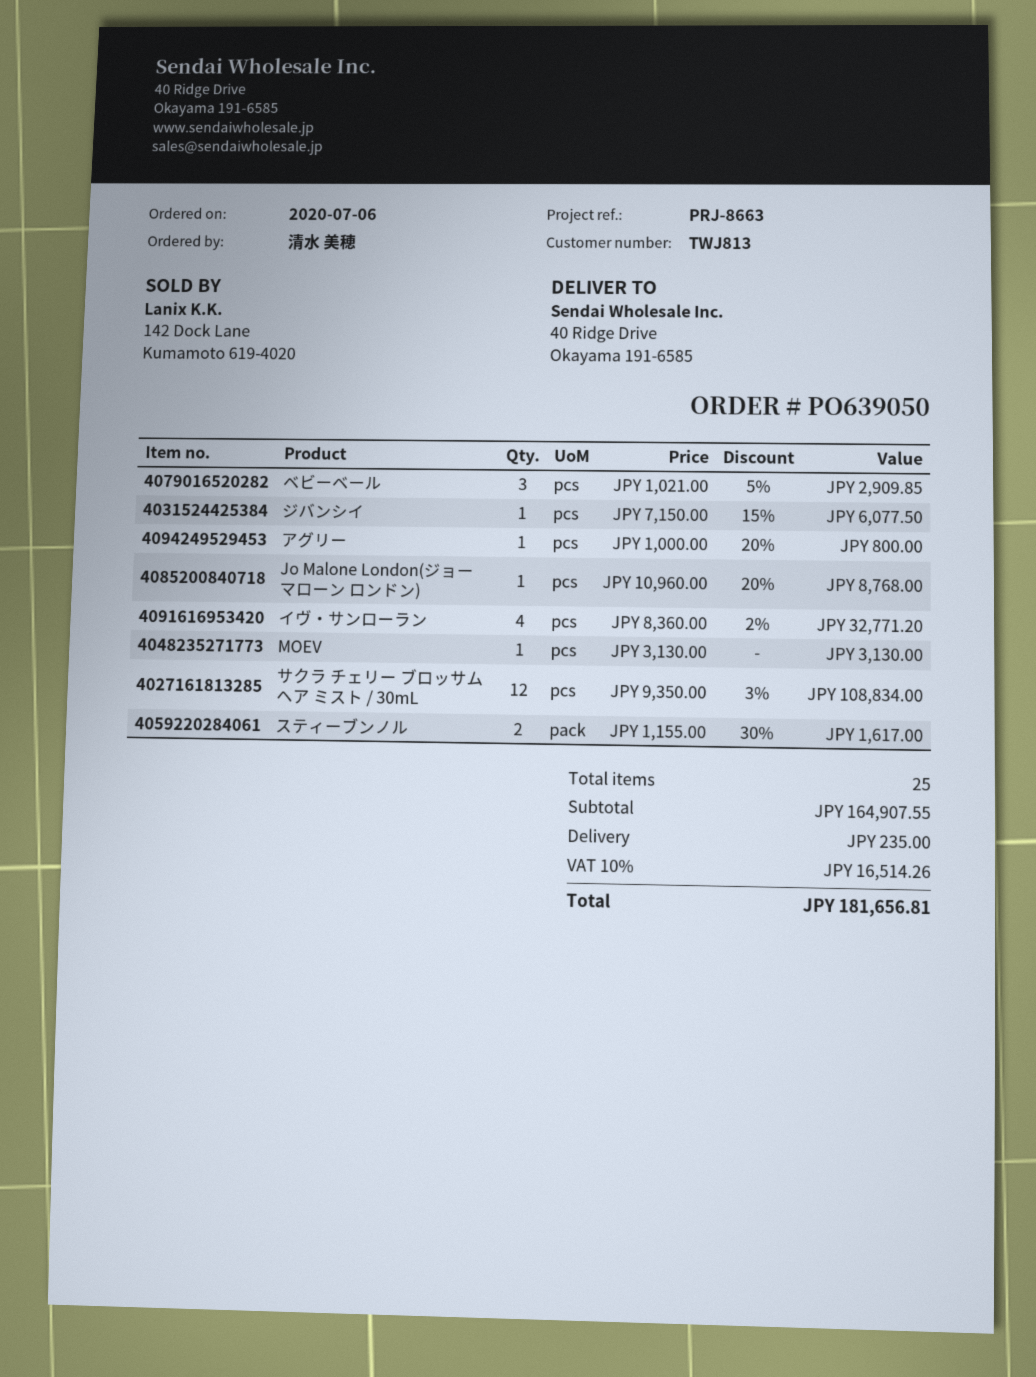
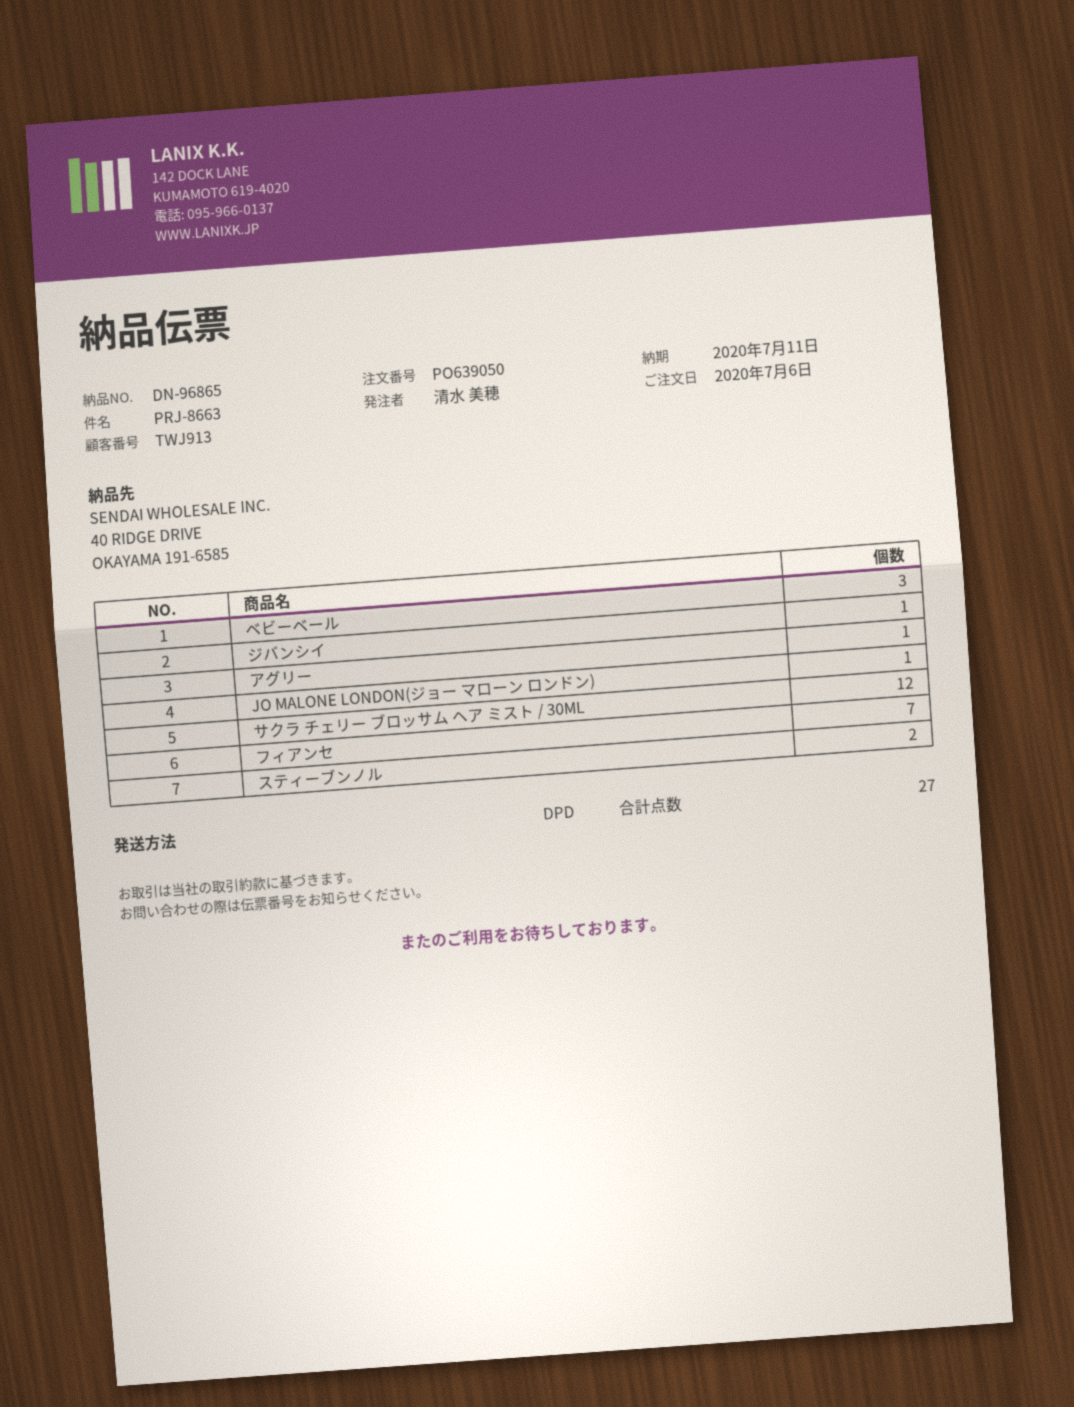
customer number: TWJ813 -> TWJ913
イヴ・サンローラン: 4 -> none
MOEV: 1 -> none
フィアンセ: none -> 7
total quantity: 25 -> 27

